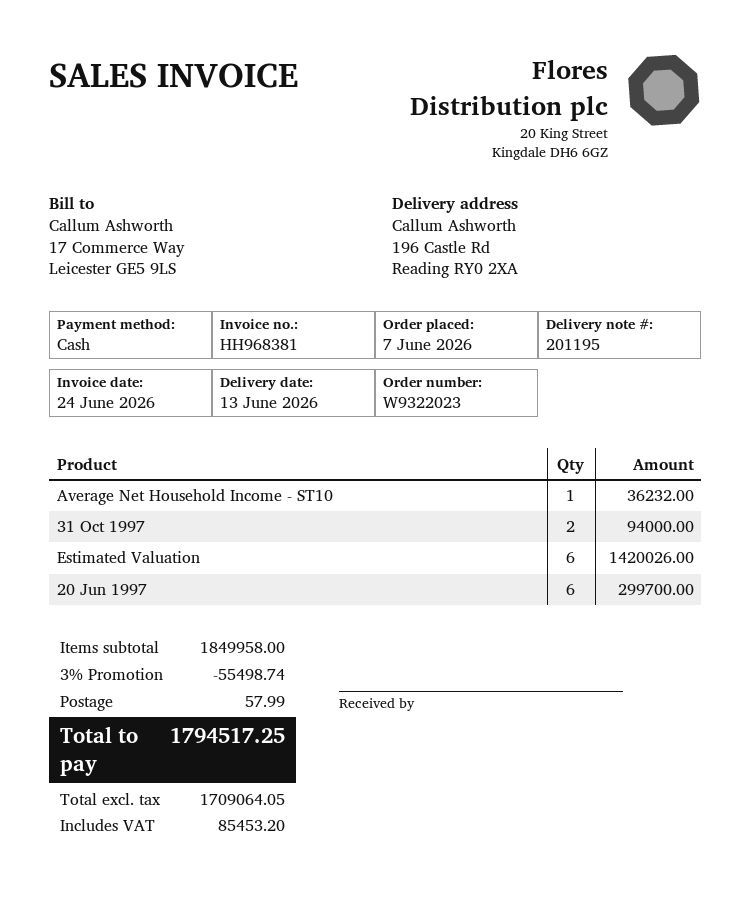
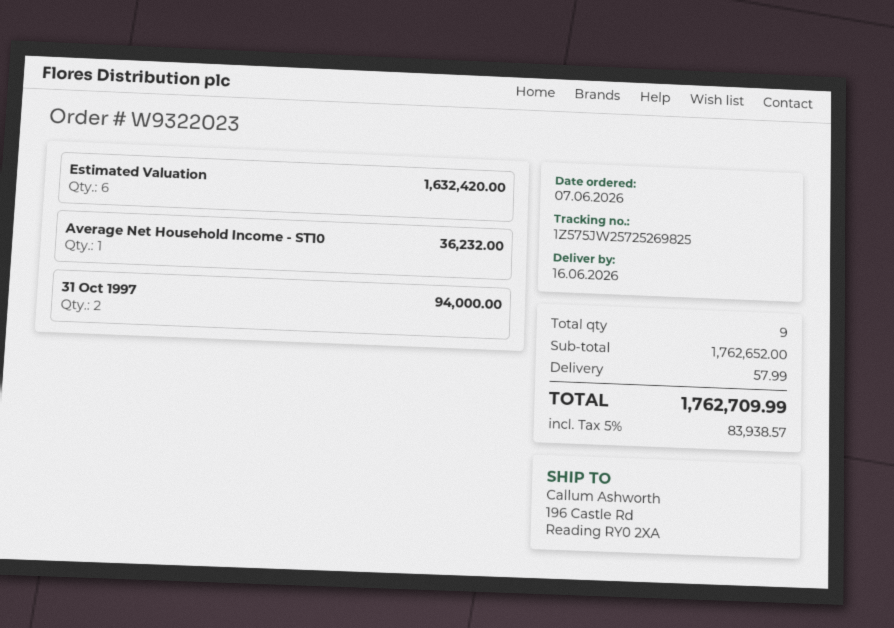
delivery date: 2026-06-13 -> 2026-06-16
Estimated Valuation: 6 for 1420026.00 -> 6 for 1632420.00
20 Jun 1997: 6 for 299700.00 -> none
subtotal: 1849958.00 -> 1762652.00
discount: 3% = 55498.74 -> none
tax: 85453.20 -> 83938.57
total: 1794517.25 -> 1762709.99

